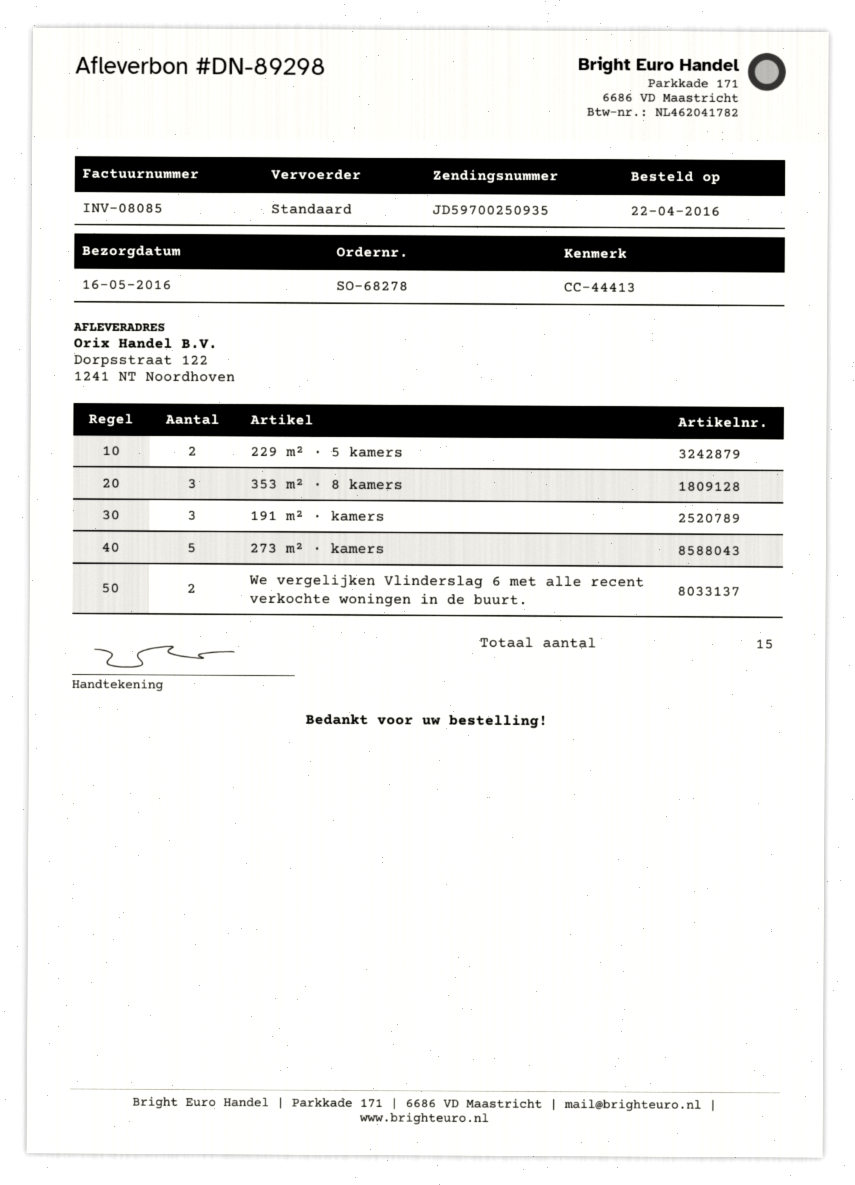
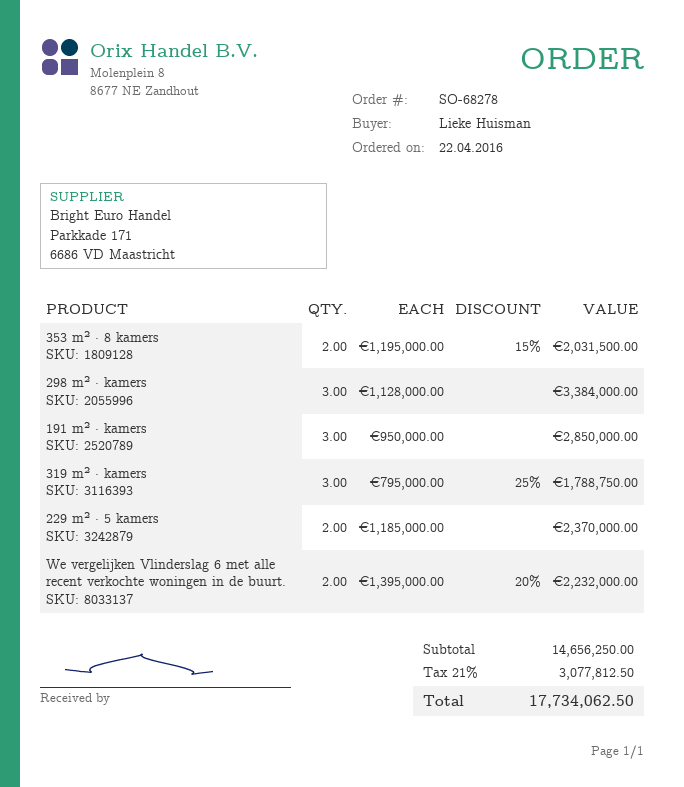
353 m² · 8 kamers: 3 -> 2
273 m² · kamers: 5 -> none
298 m² · kamers: none -> 3
319 m² · kamers: none -> 3

